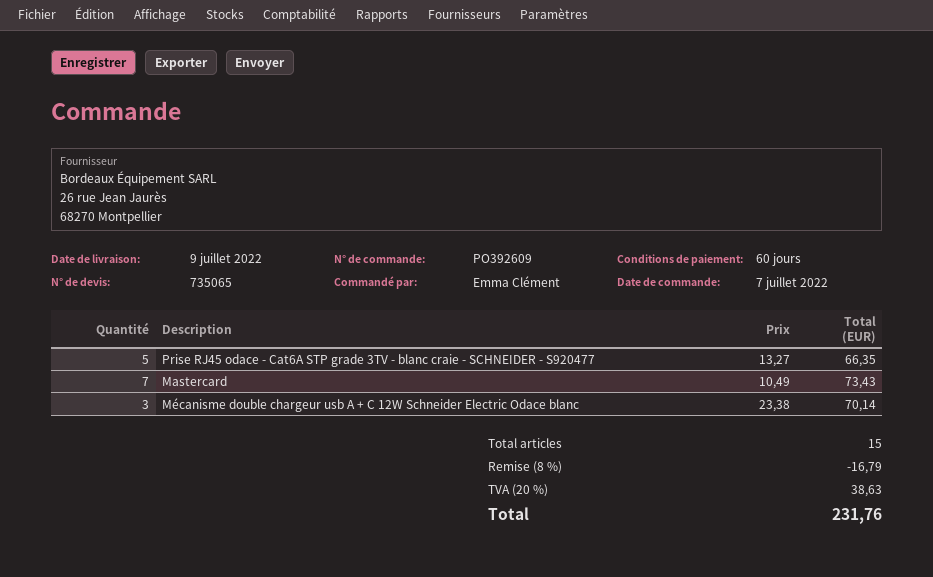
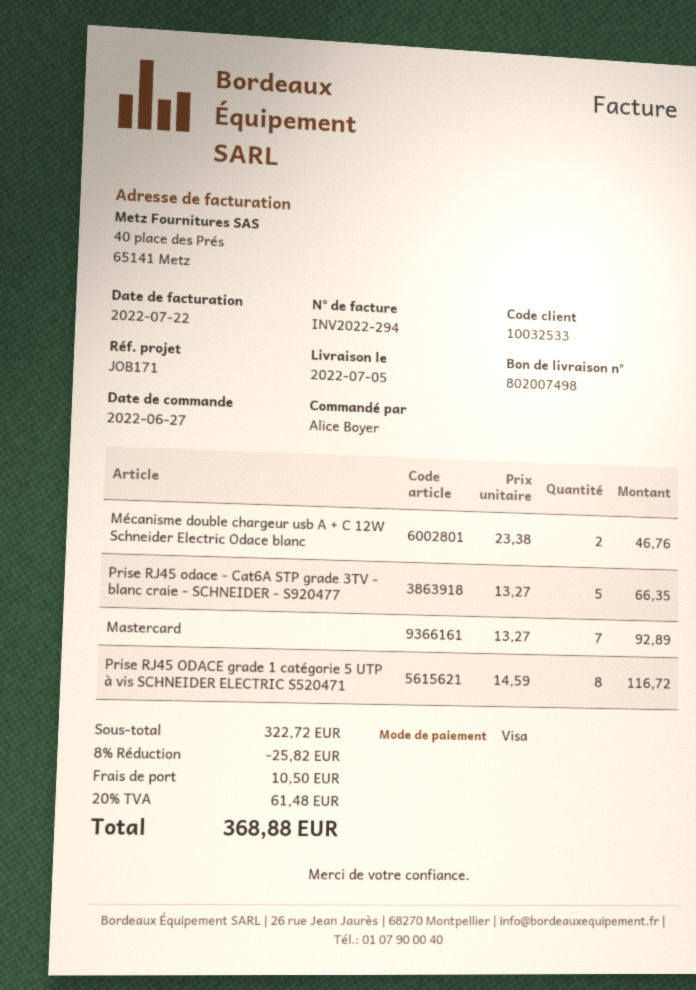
order date: 2022-07-07 -> 2022-06-27
delivery date: 2022-07-09 -> 2022-07-05
ordered by: Emma Clément -> Alice Boyer
Mastercard: 7 x 10.49 = 73.43 -> 7 x 13.27 = 92.89
Mécanisme double chargeur usb A + C 12W Schneider Electric Odace blanc: 3 x 23.38 = 70.14 -> 2 x 23.38 = 46.76
Prise RJ45 ODACE grade 1 catégorie 5 UTP à vis SCHNEIDER ELECTRIC S520471: none -> 8 x 14.59 = 116.72
discount: 8% = 16.79 -> 8% = 25.82
shipping: none -> 10.50
tax: 20% = 38.63 -> 20% = 61.48
total: 231.76 -> 368.88

